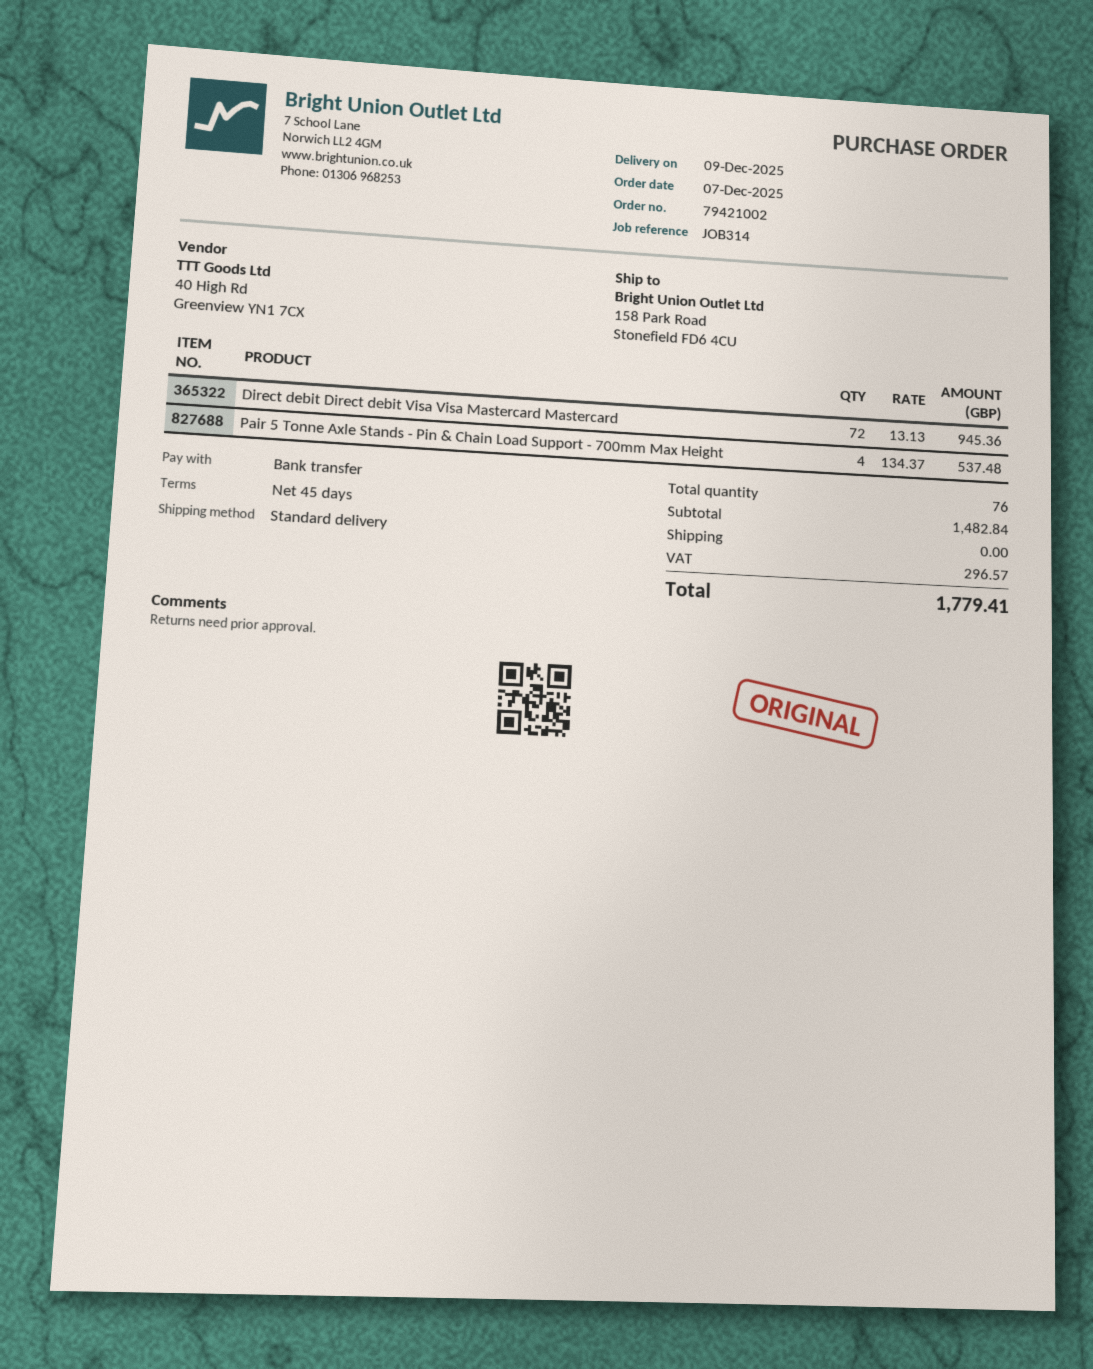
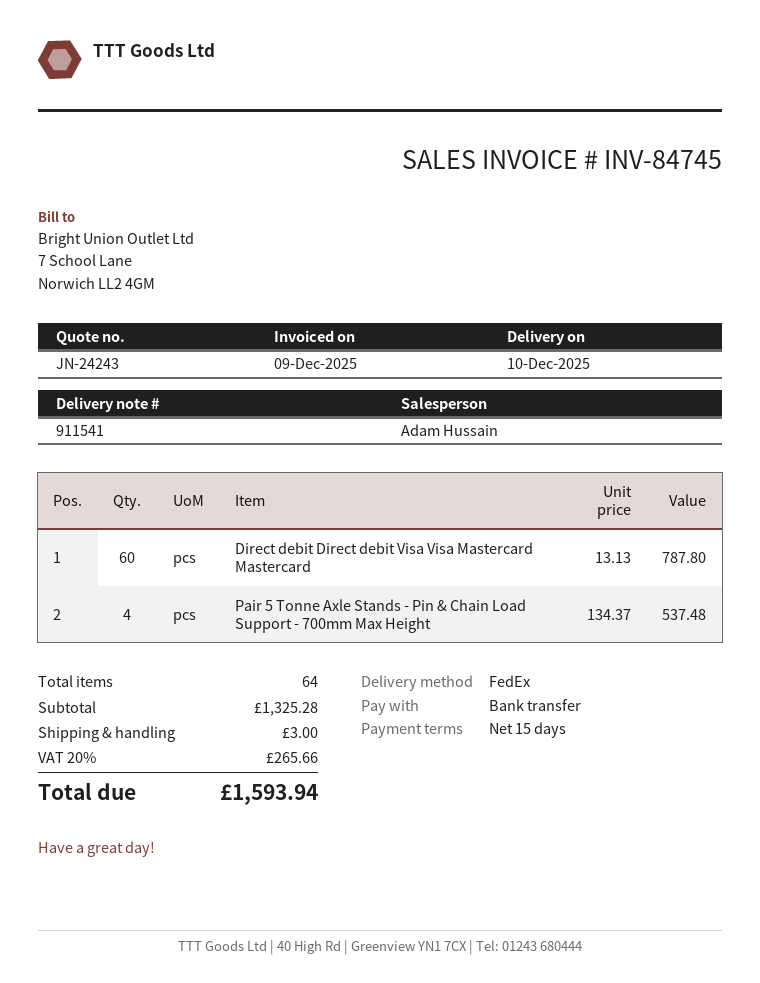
delivery date: 2025-12-09 -> 2025-12-10
payment terms: 45 days -> 15 days
shipping method: standard -> FedEx
Direct debit Direct debit Visa Visa Mastercard Mastercard: 72 x 13.13 = 945.36 -> 60 x 13.13 = 787.80
total quantity: 76 -> 64
subtotal: 1482.84 -> 1325.28
shipping: 0.00 -> 3.00
tax: 296.57 -> 265.66
total: 1779.41 -> 1593.94

